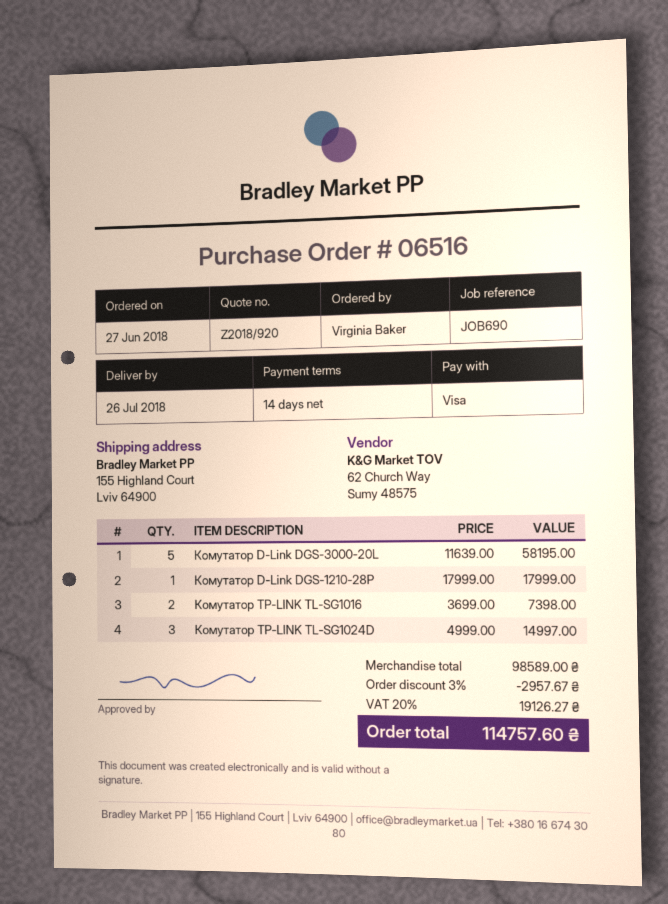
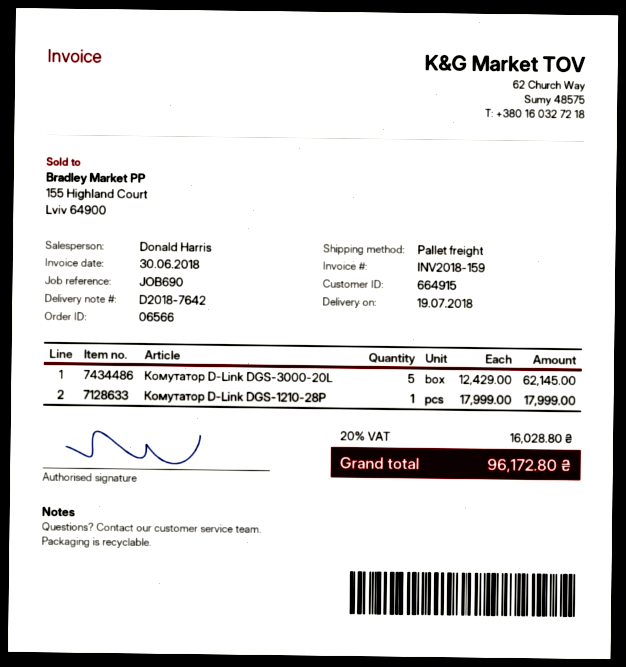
order number: 06516 -> 06566
delivery date: 2018-07-26 -> 2018-07-19
Комутатор D-Link DGS-3000-20L: 5 x 11639.00 = 58195.00 -> 5 x 12429.00 = 62145.00
Комутатор TP-LINK TL-SG1016: 2 x 3699.00 = 7398.00 -> none
Комутатор TP-LINK TL-SG1024D: 3 x 4999.00 = 14997.00 -> none
discount: 3% = 2957.67 -> none
tax: 20% = 19126.27 -> 20% = 16028.80
total: 114757.60 -> 96172.80

